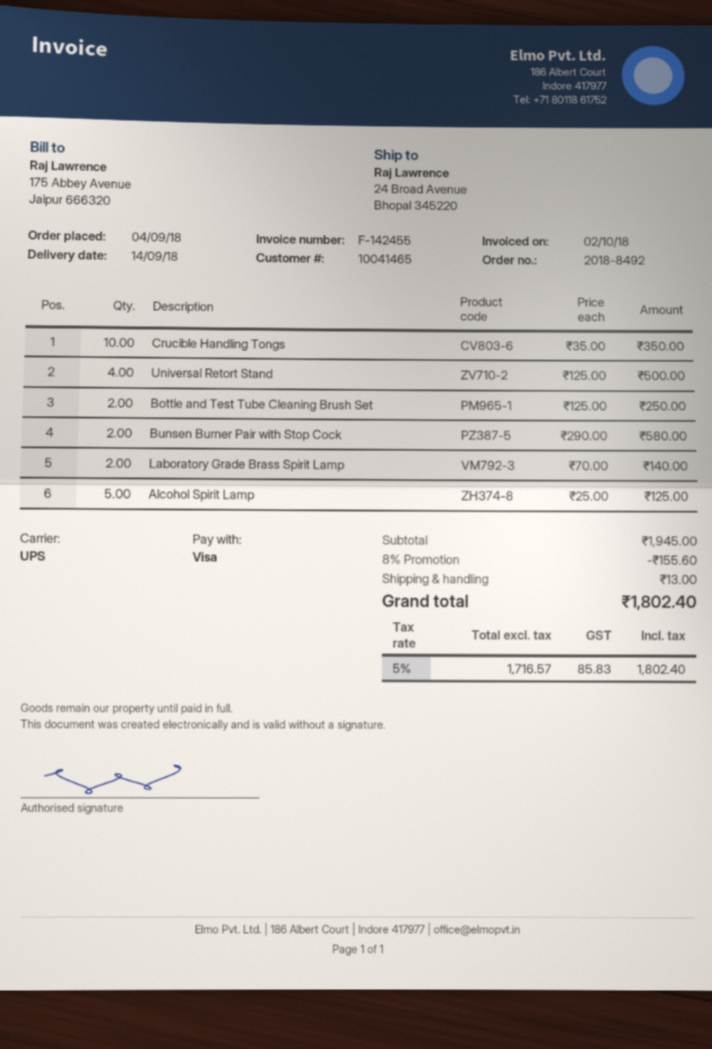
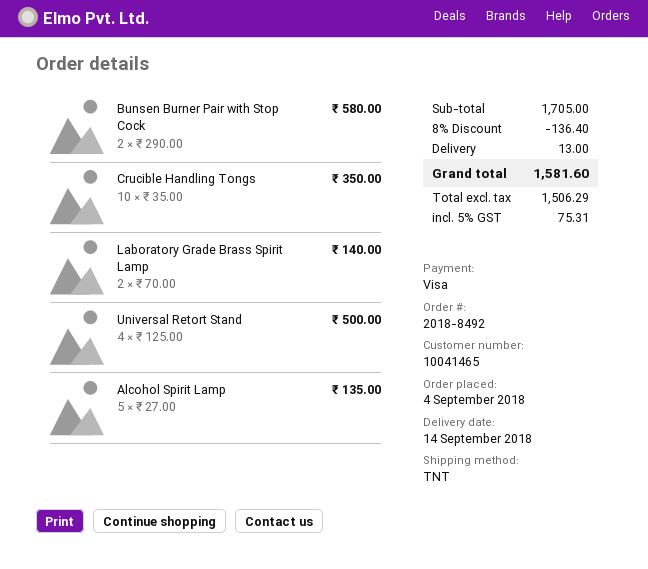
shipping method: UPS -> TNT
Bottle and Test Tube Cleaning Brush Set: 2 x 125.00 = 250.00 -> none
Alcohol Spirit Lamp: 5 x 25.00 = 125.00 -> 5 x 27.00 = 135.00
subtotal: 1945.00 -> 1705.00
discount: 8% = 155.60 -> 8% = 136.40
net: 1716.57 -> 1506.29
tax: 5% = 85.83 -> 5% = 75.31
total: 1802.40 -> 1581.60

